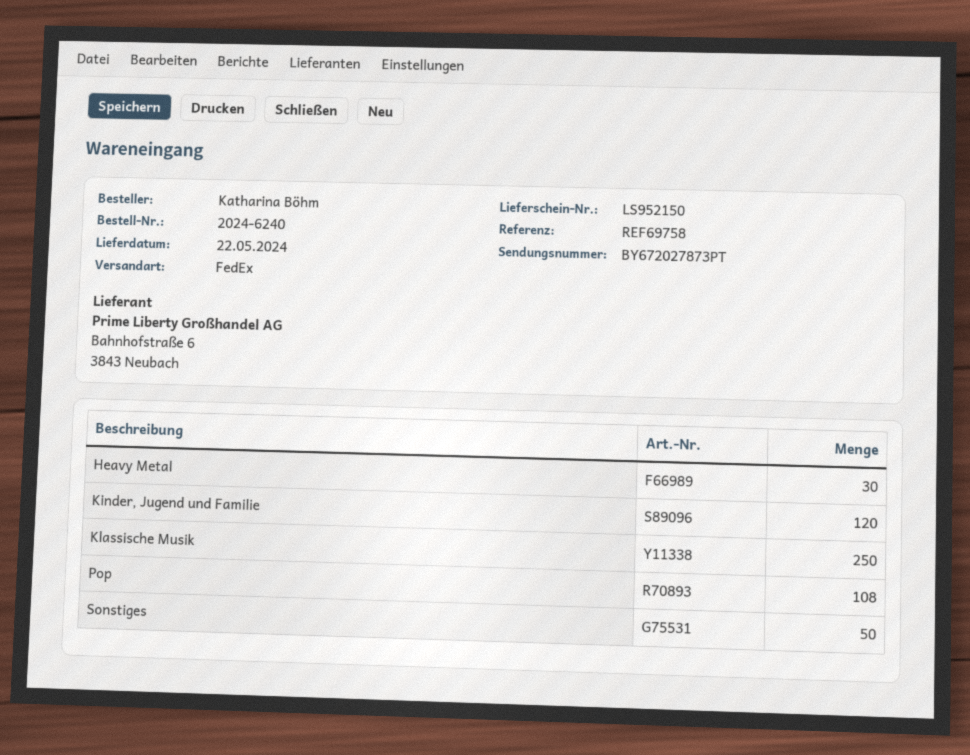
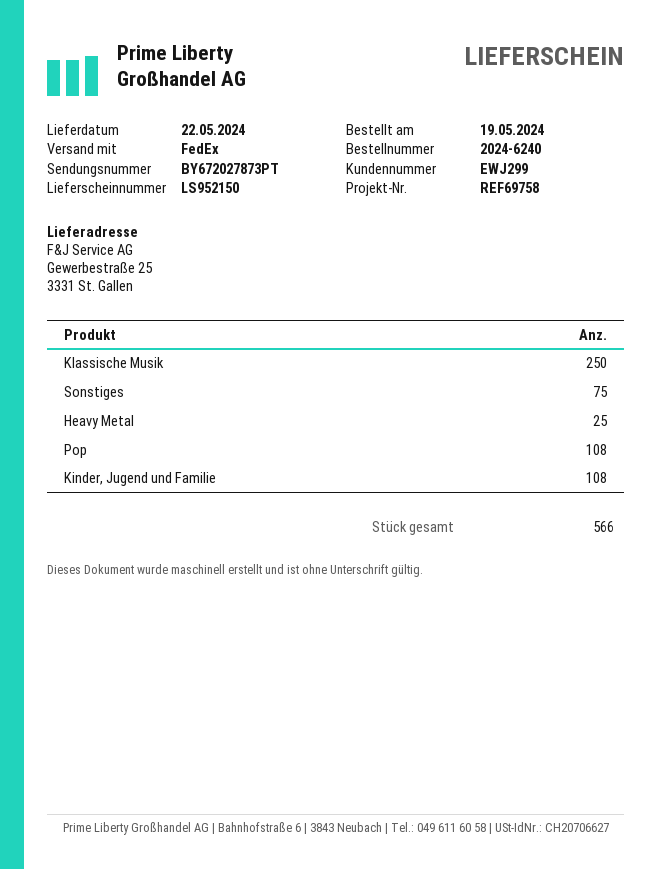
Heavy Metal: 30 -> 25
Kinder, Jugend und Familie: 120 -> 108
Sonstiges: 50 -> 75

